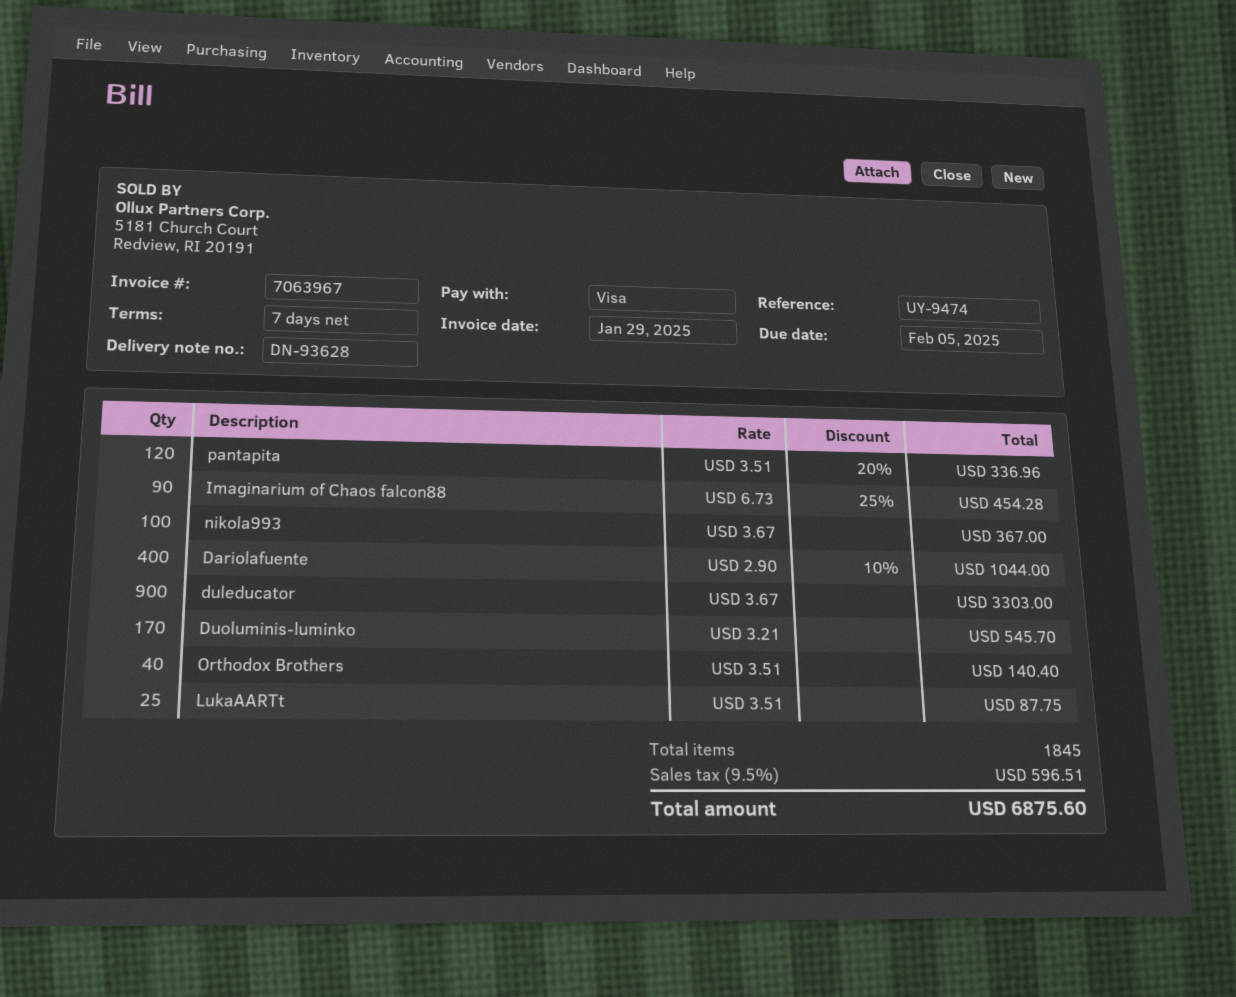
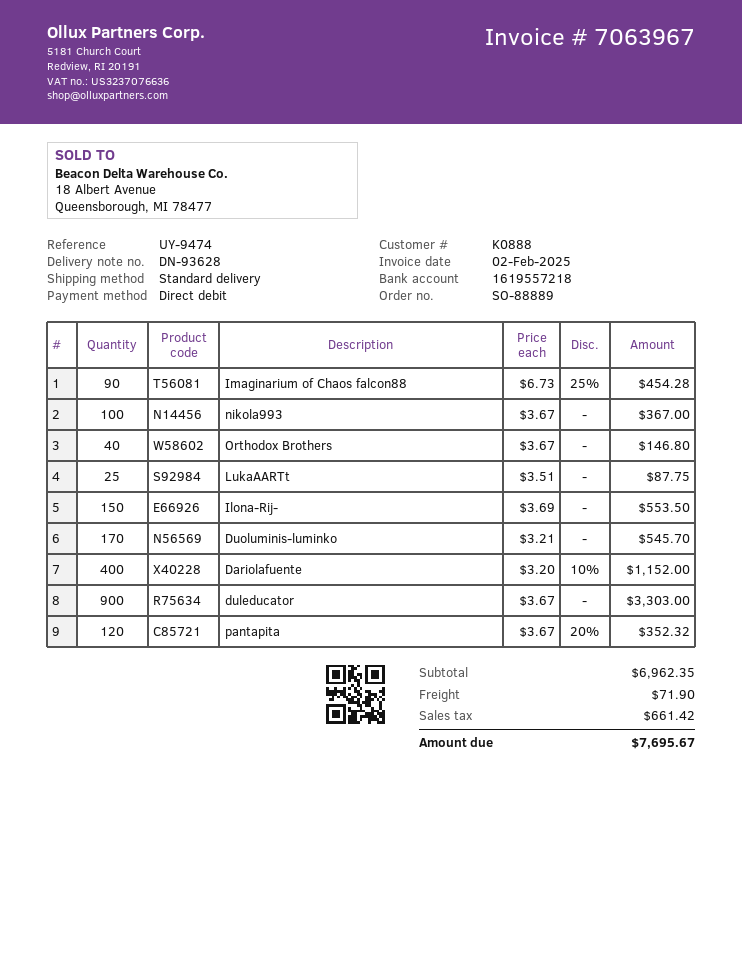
invoice date: 2025-01-29 -> 2025-02-02
payment method: Visa -> direct debit
pantapita: 120 x 3.51 - 20% = 336.96 -> 120 x 3.67 - 20% = 352.32
Dariolafuente: 400 x 2.90 - 10% = 1044.00 -> 400 x 3.20 - 10% = 1152.00
Orthodox Brothers: 40 x 3.51 = 140.40 -> 40 x 3.67 = 146.80
Ilona-Rij-: none -> 150 x 3.69 = 553.50
shipping: none -> 71.90
tax: 596.51 -> 661.42
total: 6875.60 -> 7695.67

